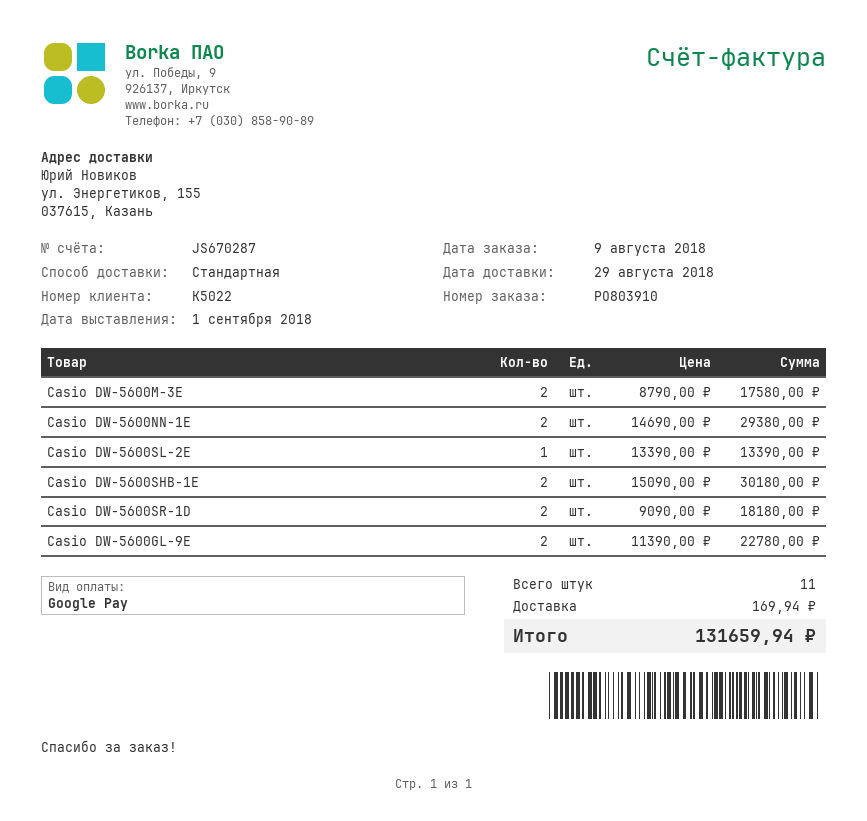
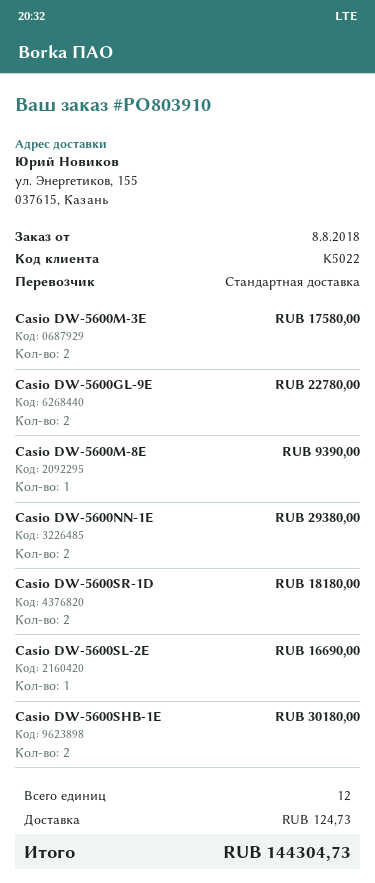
order date: 2018-08-09 -> 2018-08-08
Casio DW-5600SL-2E: 1 for 13390.00 -> 1 for 16690.00
Casio DW-5600M-8E: none -> 1 for 9390.00
total quantity: 11 -> 12
shipping: 169.94 -> 124.73
total: 131659.94 -> 144304.73

